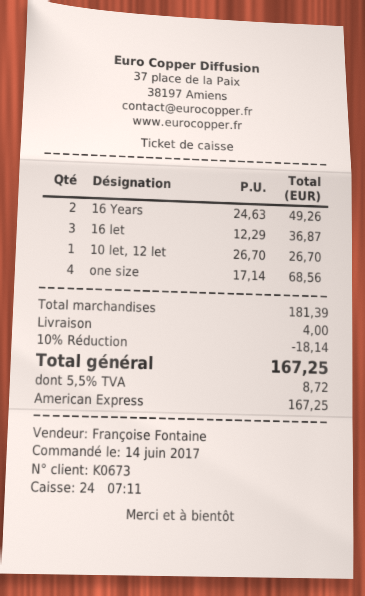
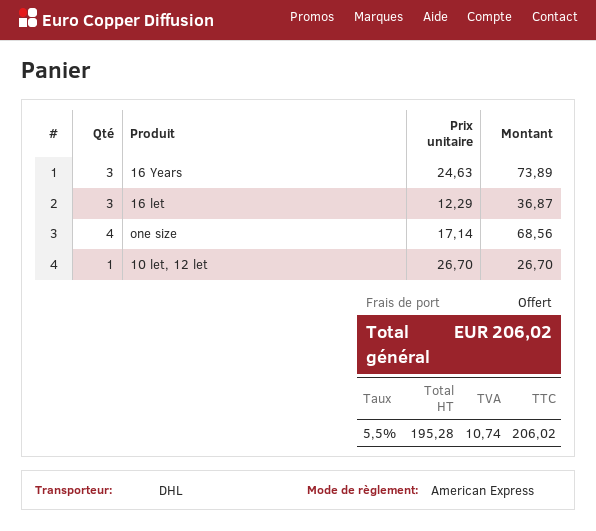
16 Years: 2 x 24.63 = 49.26 -> 3 x 24.63 = 73.89
discount: 10% = 18.14 -> none
shipping: 4.00 -> 0.00
tax: 5.5% = 8.72 -> 5.5% = 10.74
total: 167.25 -> 206.02

